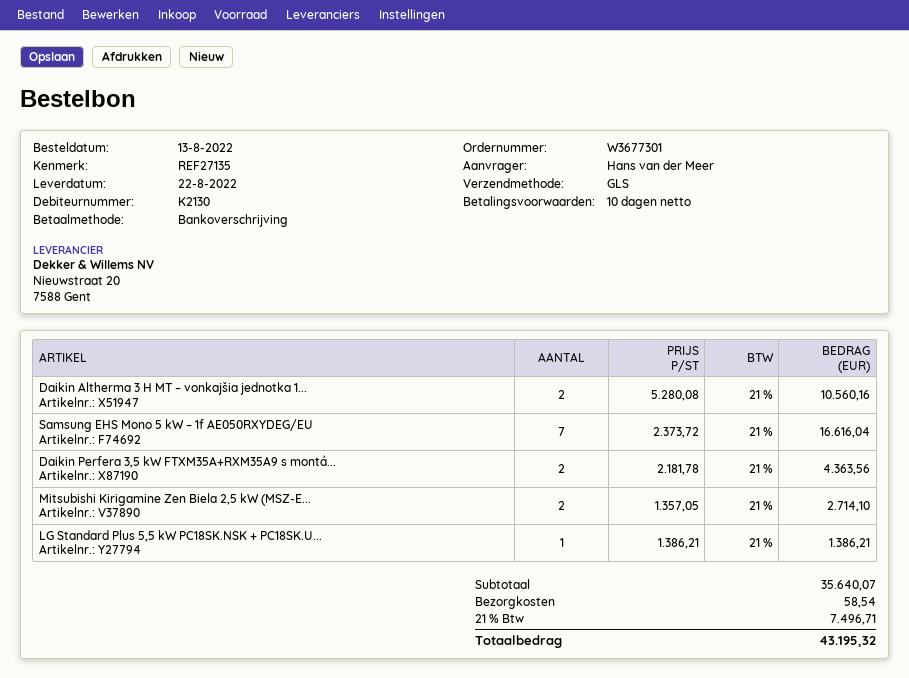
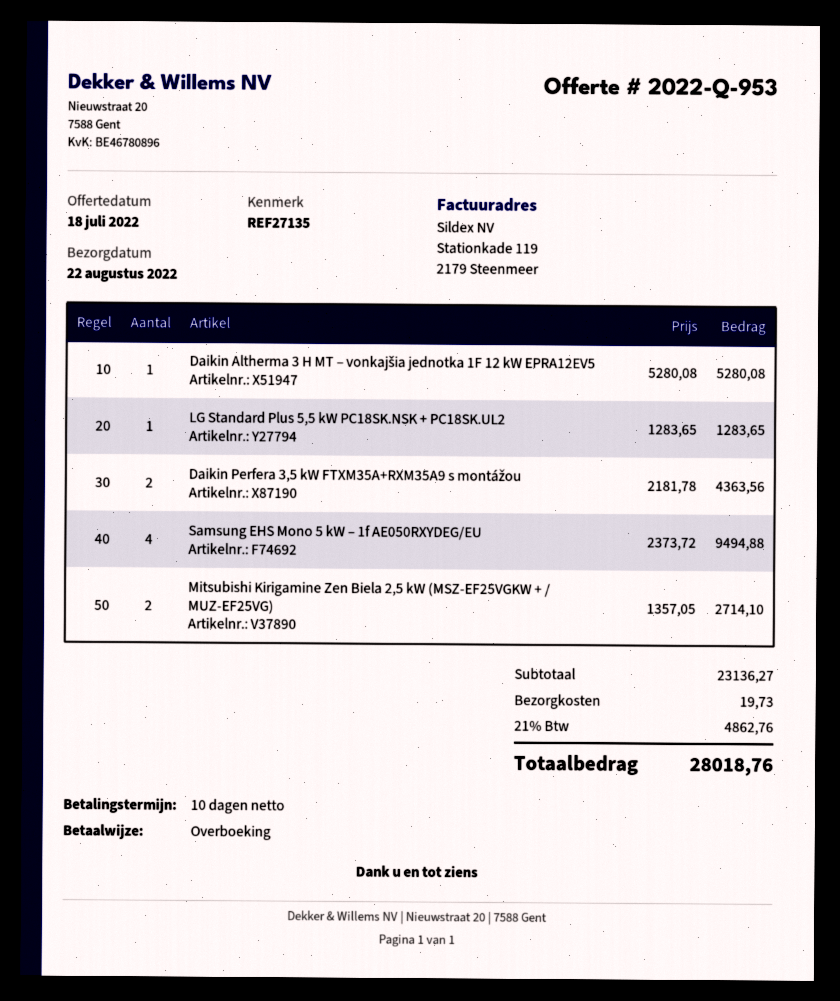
Daikin Altherma 3 H MT – vonkajšia jednotka 1...: 2 x 5280.08 = 10560.16 -> 1 x 5280.08 = 5280.08
Samsung EHS Mono 5 kW – 1f AE050RXYDEG/EU: 7 x 2373.72 = 16616.04 -> 4 x 2373.72 = 9494.88
LG Standard Plus 5,5 kW PC18SK.NSK + PC18SK.U...: 1 x 1386.21 = 1386.21 -> 1 x 1283.65 = 1283.65
subtotal: 35640.07 -> 23136.27
shipping: 58.54 -> 19.73
tax: 21% = 7496.71 -> 21% = 4862.76
total: 43195.32 -> 28018.76

